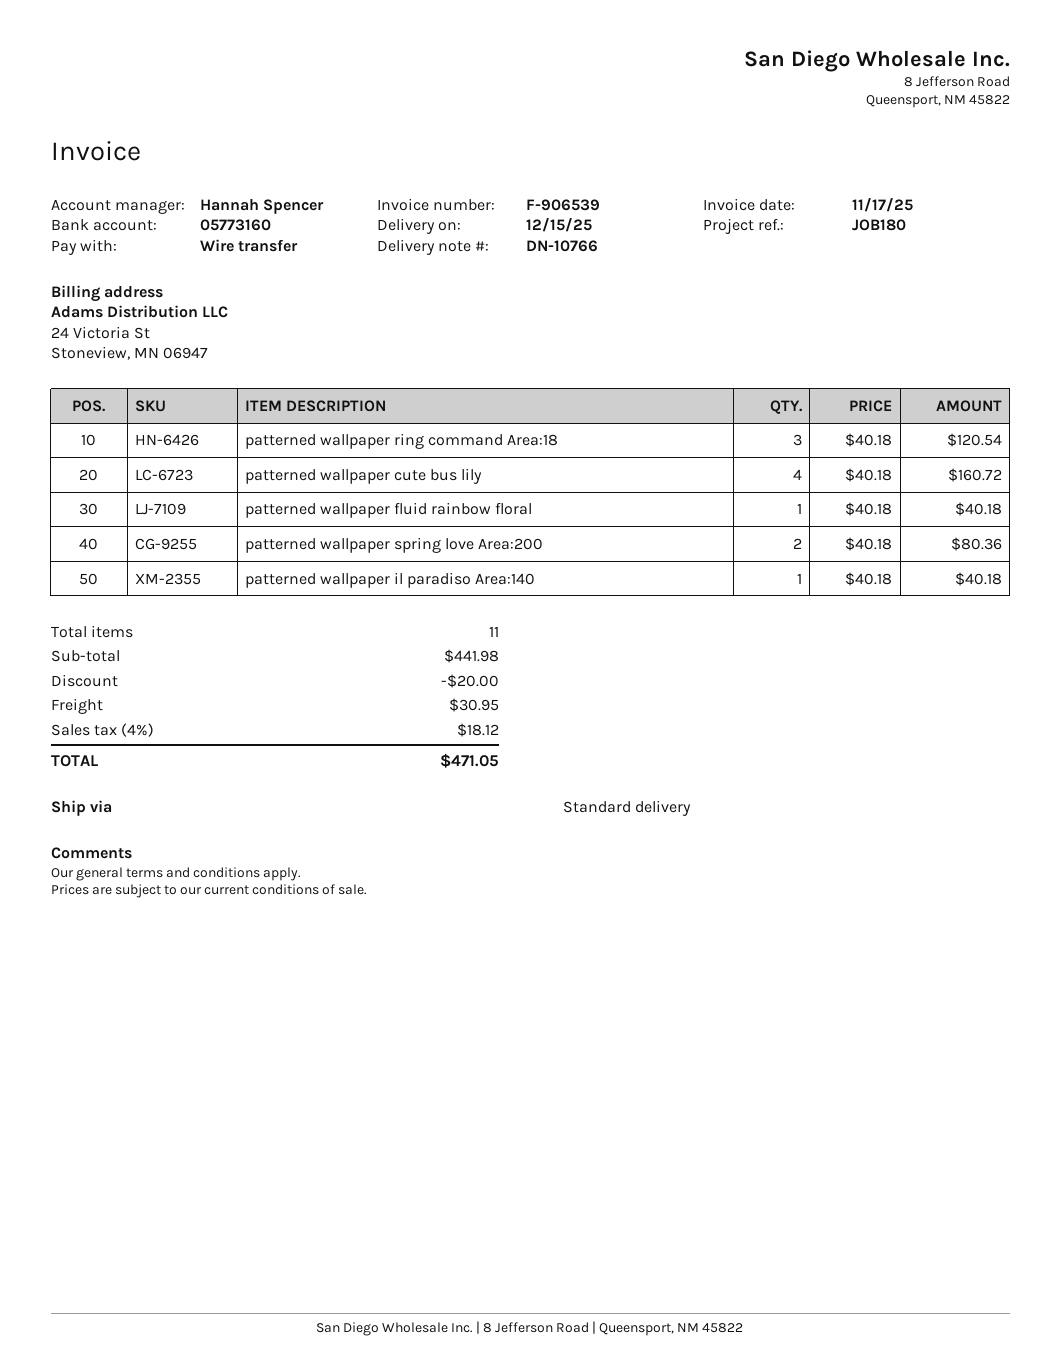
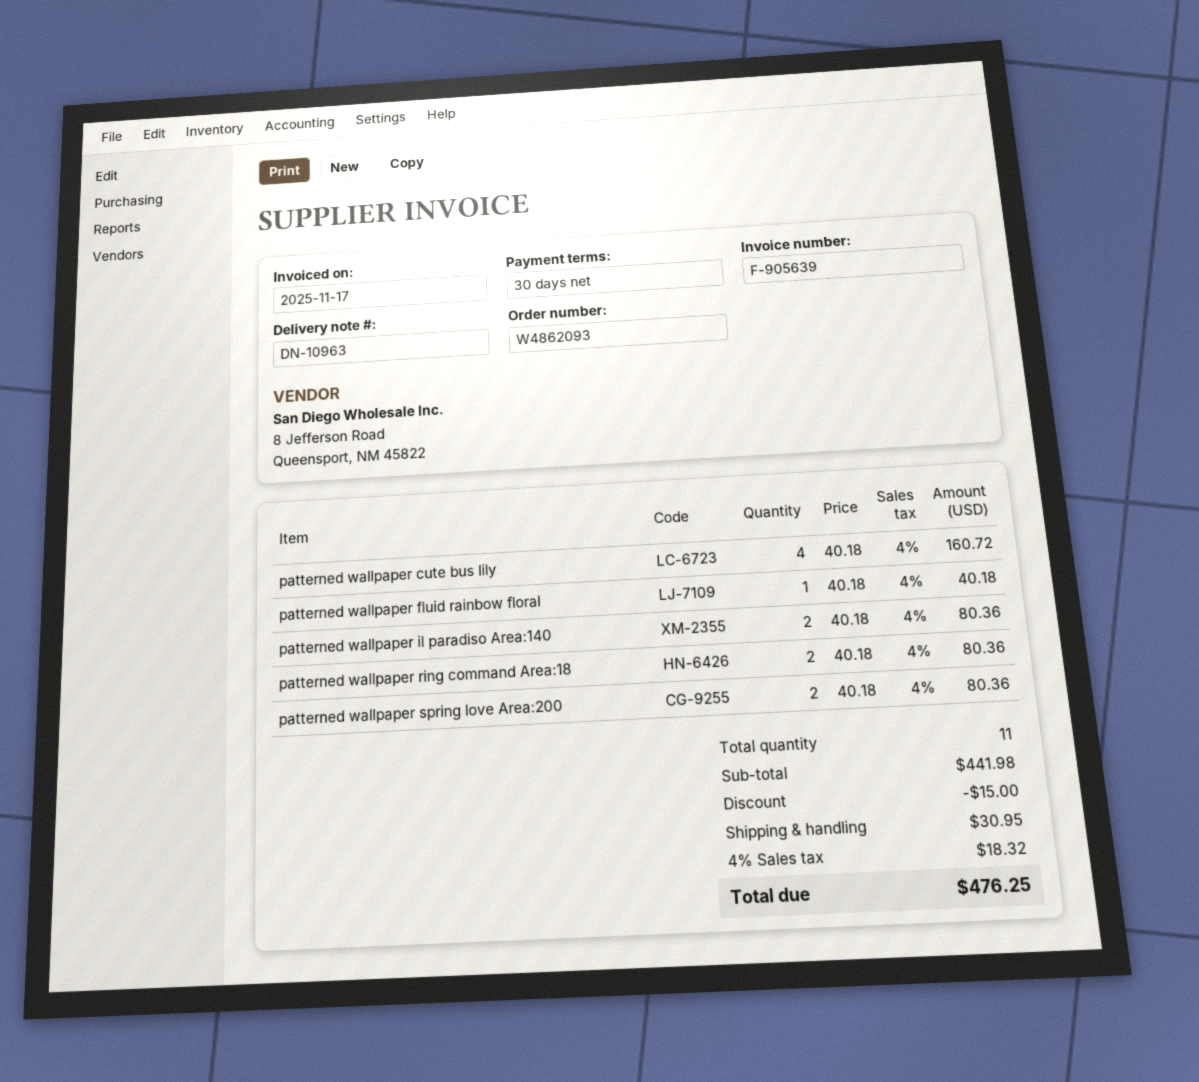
delivery note number: DN-10766 -> DN-10963
invoice number: F-906539 -> F-905639
patterned wallpaper ring command Area:18: 3 x 40.18 = 120.54 -> 2 x 40.18 = 80.36
patterned wallpaper il paradiso Area:140: 1 x 40.18 = 40.18 -> 2 x 40.18 = 80.36
discount: 20.00 -> 15.00
tax: 4% = 18.12 -> 4% = 18.32
total: 471.05 -> 476.25

